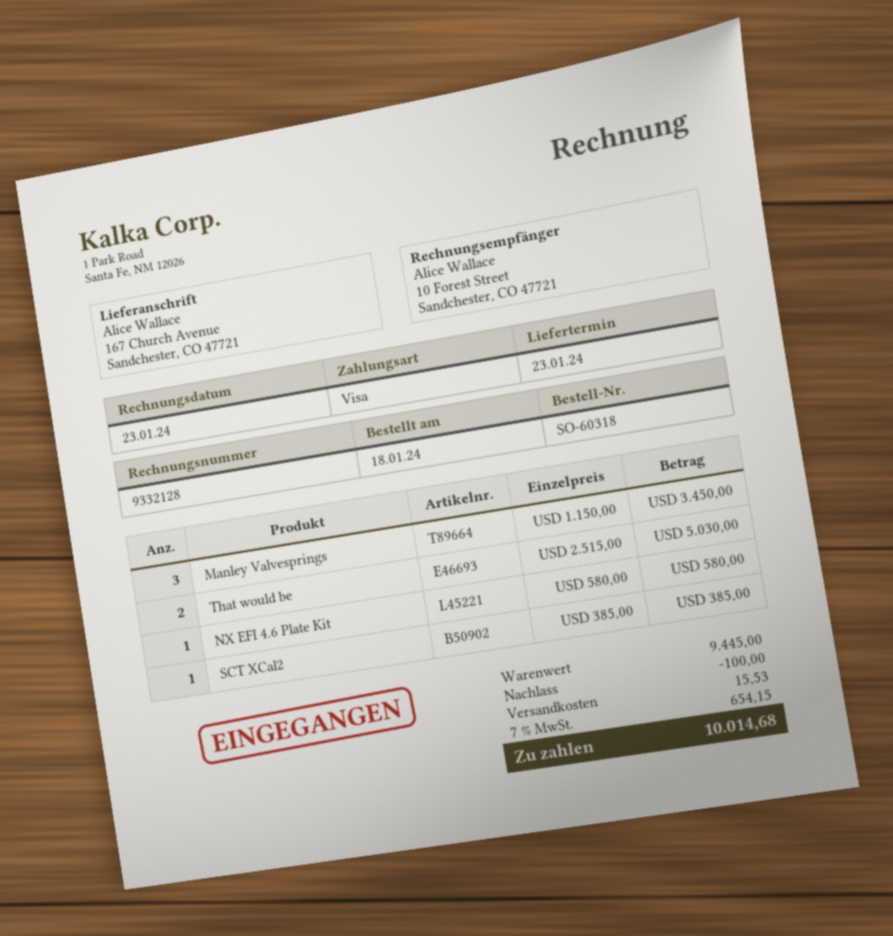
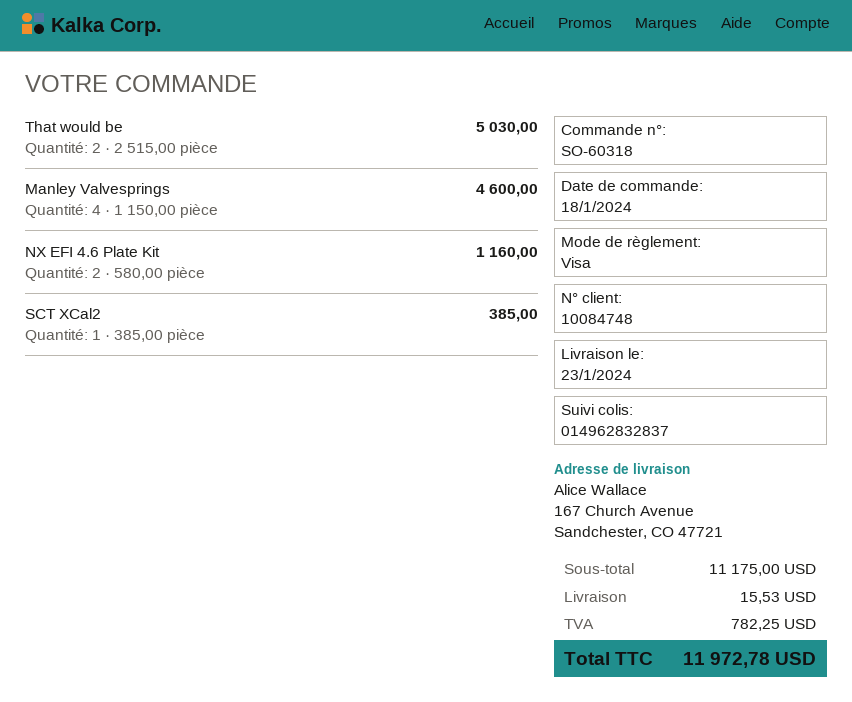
Manley Valvesprings: 3 x 1150.00 = 3450.00 -> 4 x 1150.00 = 4600.00
NX EFI 4.6 Plate Kit: 1 x 580.00 = 580.00 -> 2 x 580.00 = 1160.00
subtotal: 9445.00 -> 11175.00
discount: 100.00 -> none
tax: 654.15 -> 782.25
total: 10014.68 -> 11972.78

